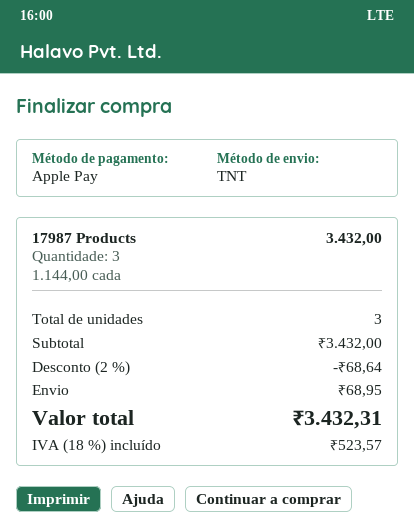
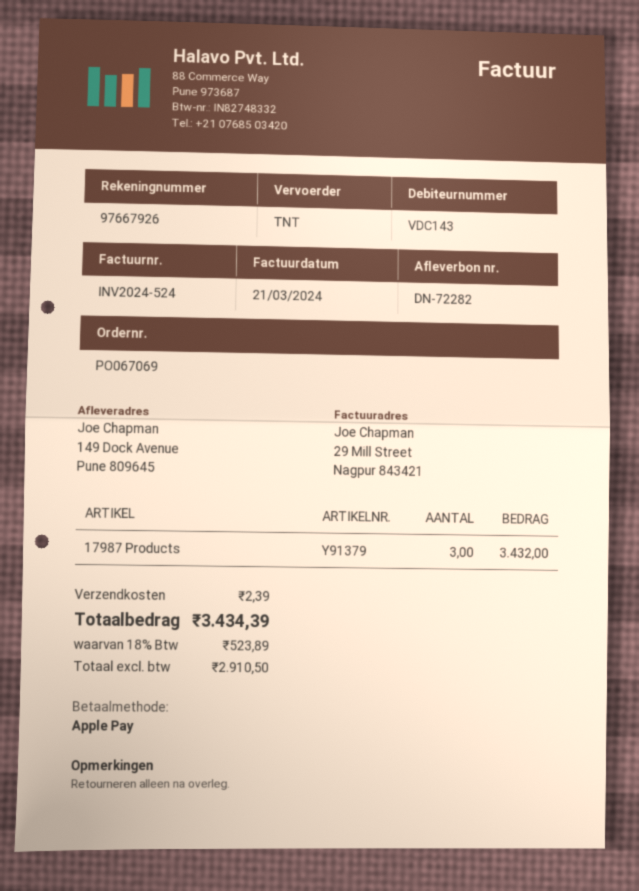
discount: 2% = 68.64 -> none
shipping: 68.95 -> 2.39
tax: 18% = 523.57 -> 18% = 523.89
total: 3432.31 -> 3434.39

